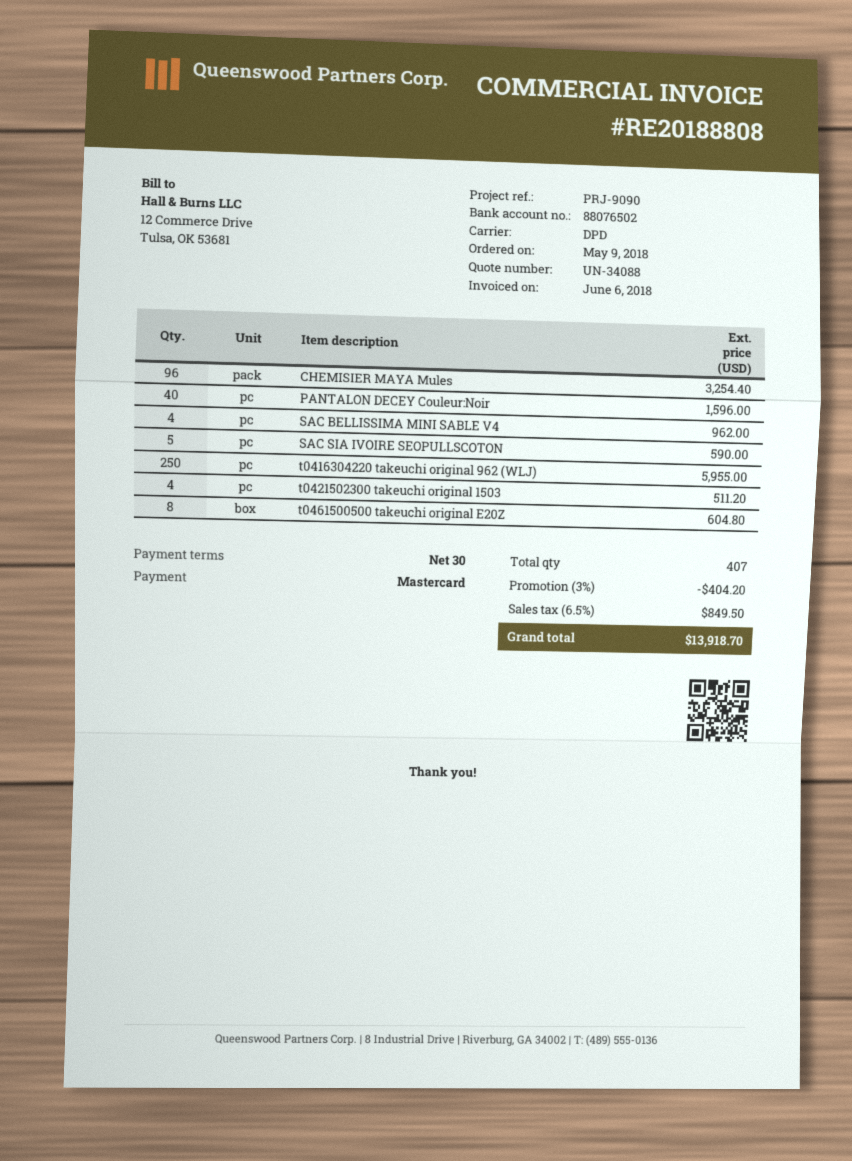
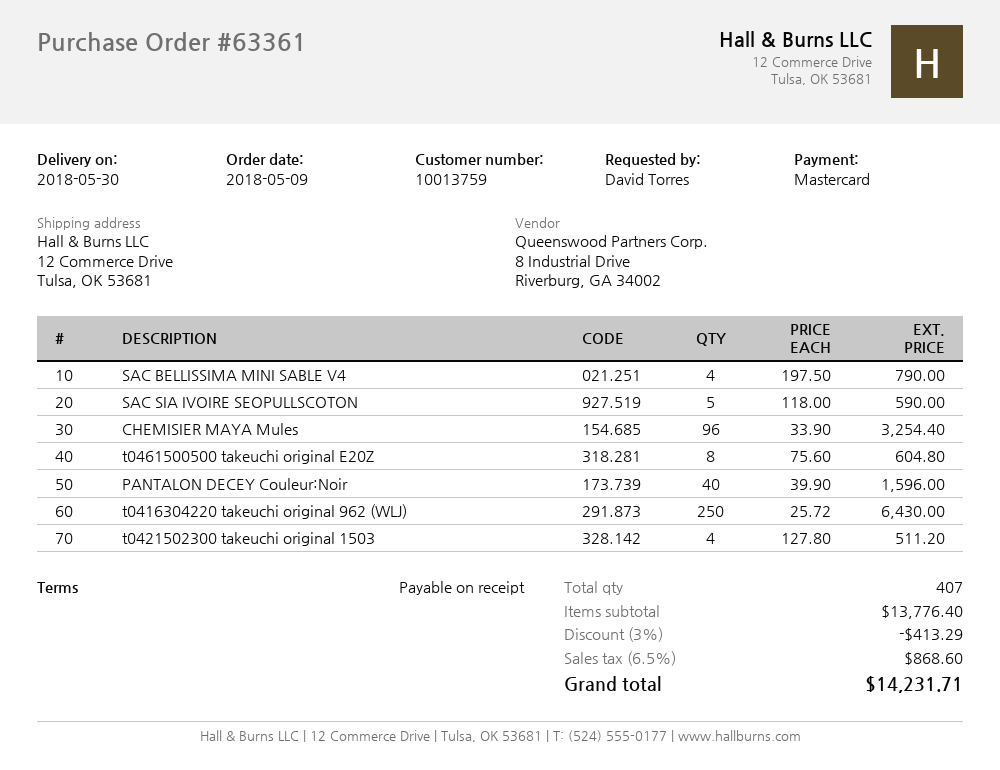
payment terms: 30 days -> on receipt
SAC BELLISSIMA MINI SABLE V4: 4 for 962.00 -> 4 for 790.00
t0416304220 takeuchi original 962 (WLJ): 250 for 5955.00 -> 250 for 6430.00
discount: 3% = 404.20 -> 3% = 413.29
tax: 6.5% = 849.50 -> 6.5% = 868.60
total: 13918.70 -> 14231.71

